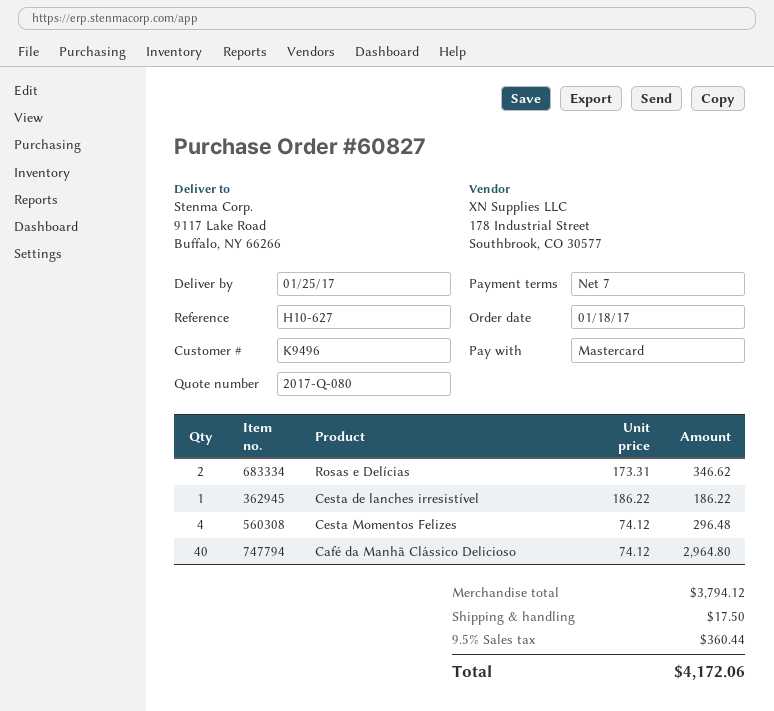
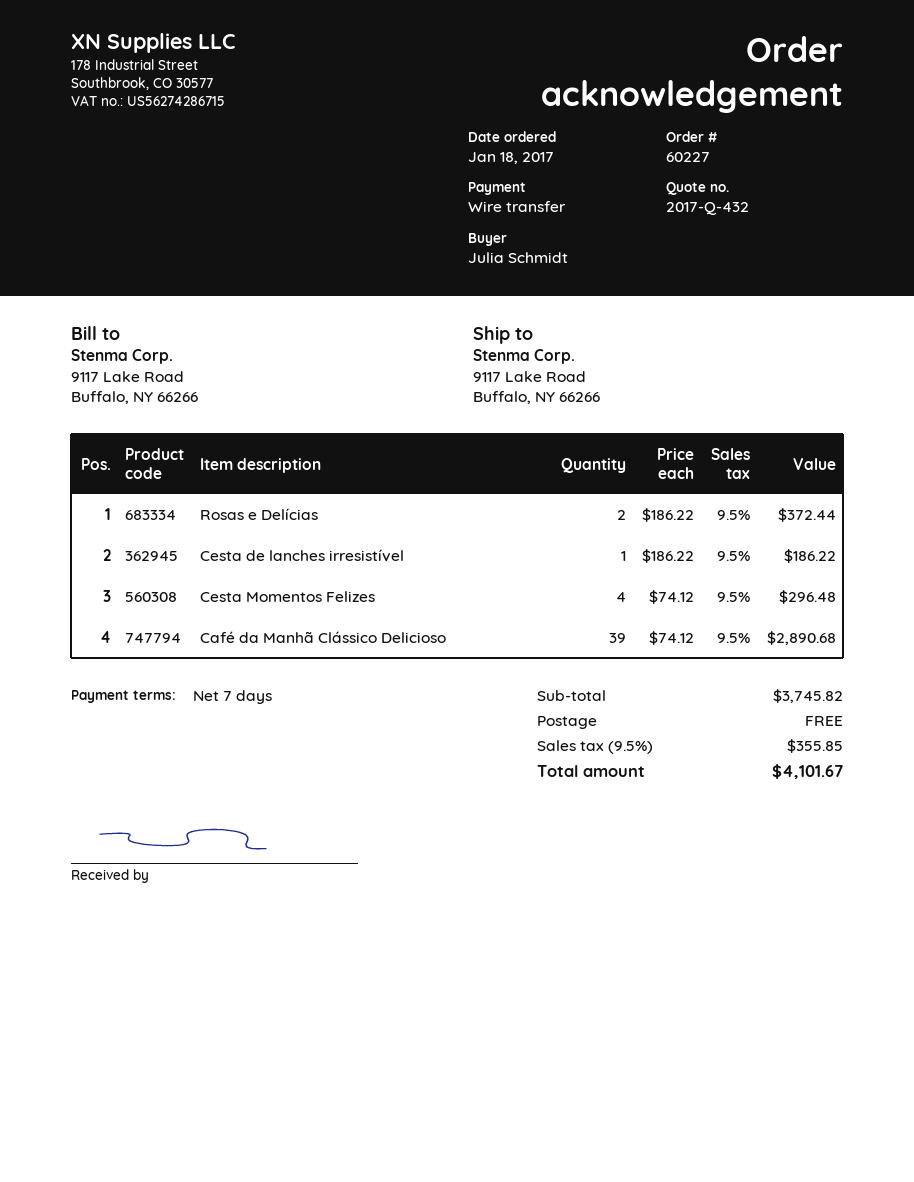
quote number: 2017-Q-080 -> 2017-Q-432
order number: 60827 -> 60227
payment method: Mastercard -> bank transfer
Rosas e Delícias: 2 x 173.31 = 346.62 -> 2 x 186.22 = 372.44
Café da Manhã Clássico Delicioso: 40 x 74.12 = 2964.80 -> 39 x 74.12 = 2890.68
subtotal: 3794.12 -> 3745.82
shipping: 17.50 -> 0.00
tax: 9.5% = 360.44 -> 9.5% = 355.85
total: 4172.06 -> 4101.67

